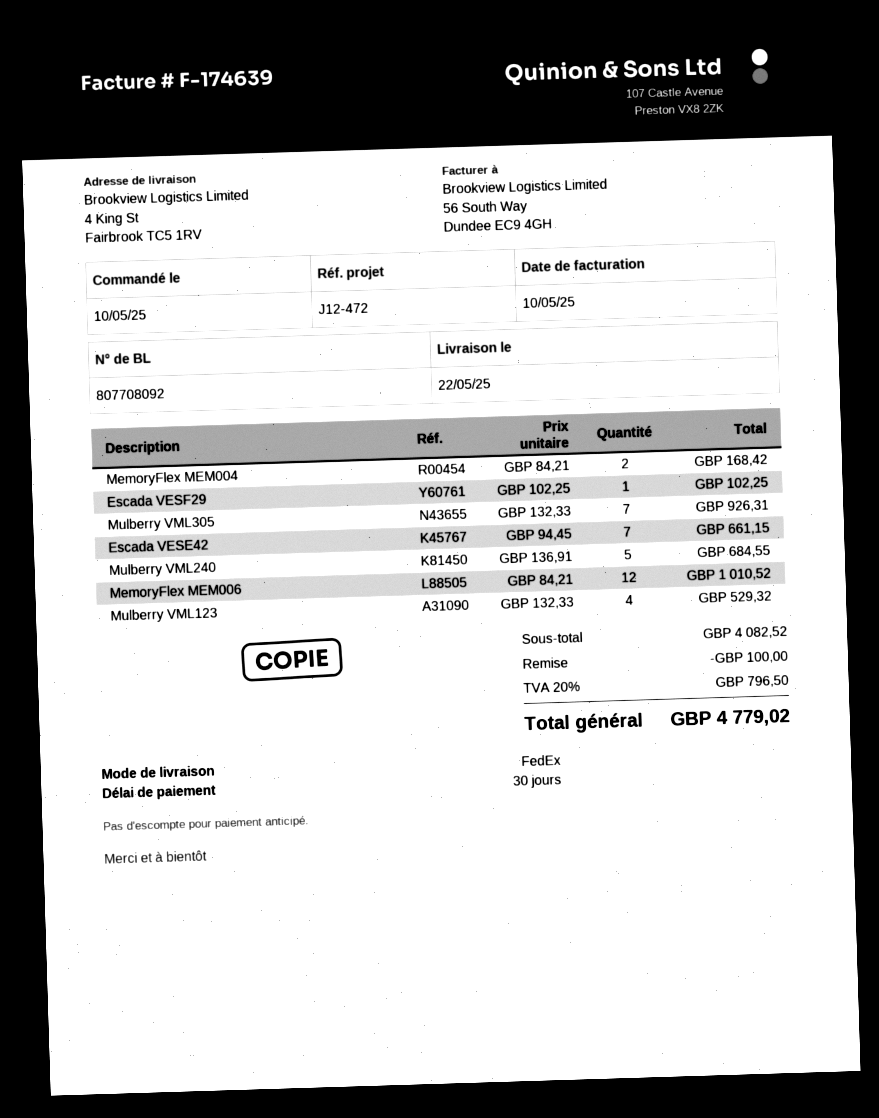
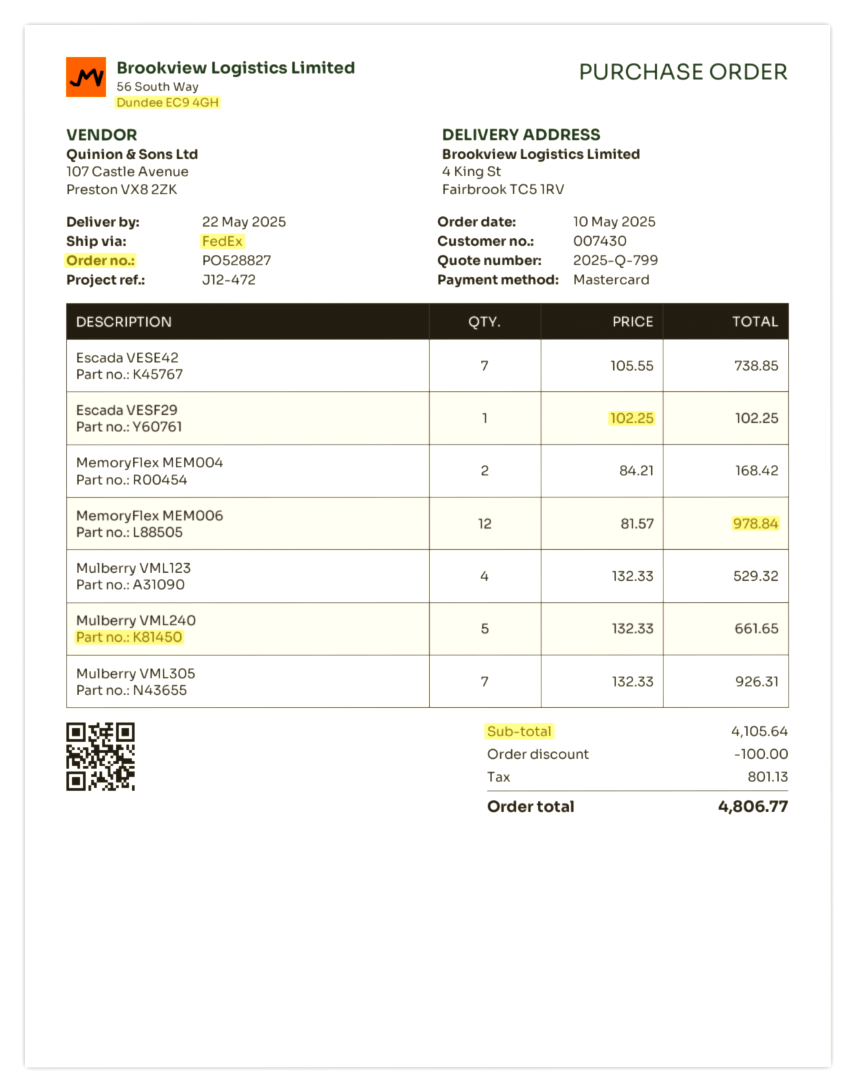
Escada VESE42: 7 x 94.45 = 661.15 -> 7 x 105.55 = 738.85
Mulberry VML240: 5 x 136.91 = 684.55 -> 5 x 132.33 = 661.65
MemoryFlex MEM006: 12 x 84.21 = 1010.52 -> 12 x 81.57 = 978.84
subtotal: 4082.52 -> 4105.64
tax: 796.50 -> 801.13
total: 4779.02 -> 4806.77

